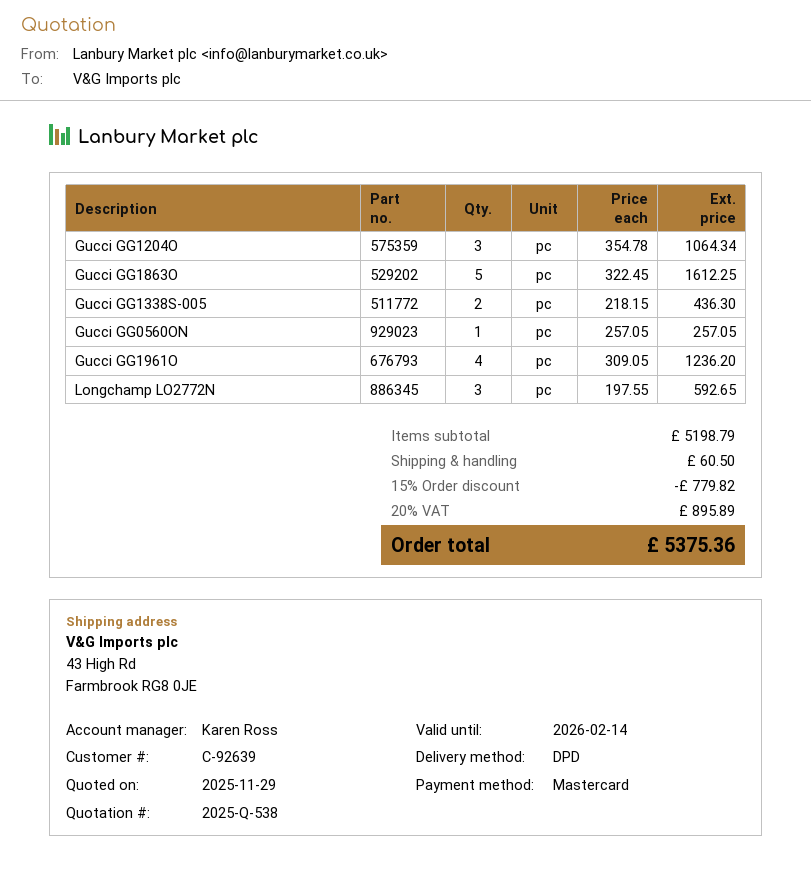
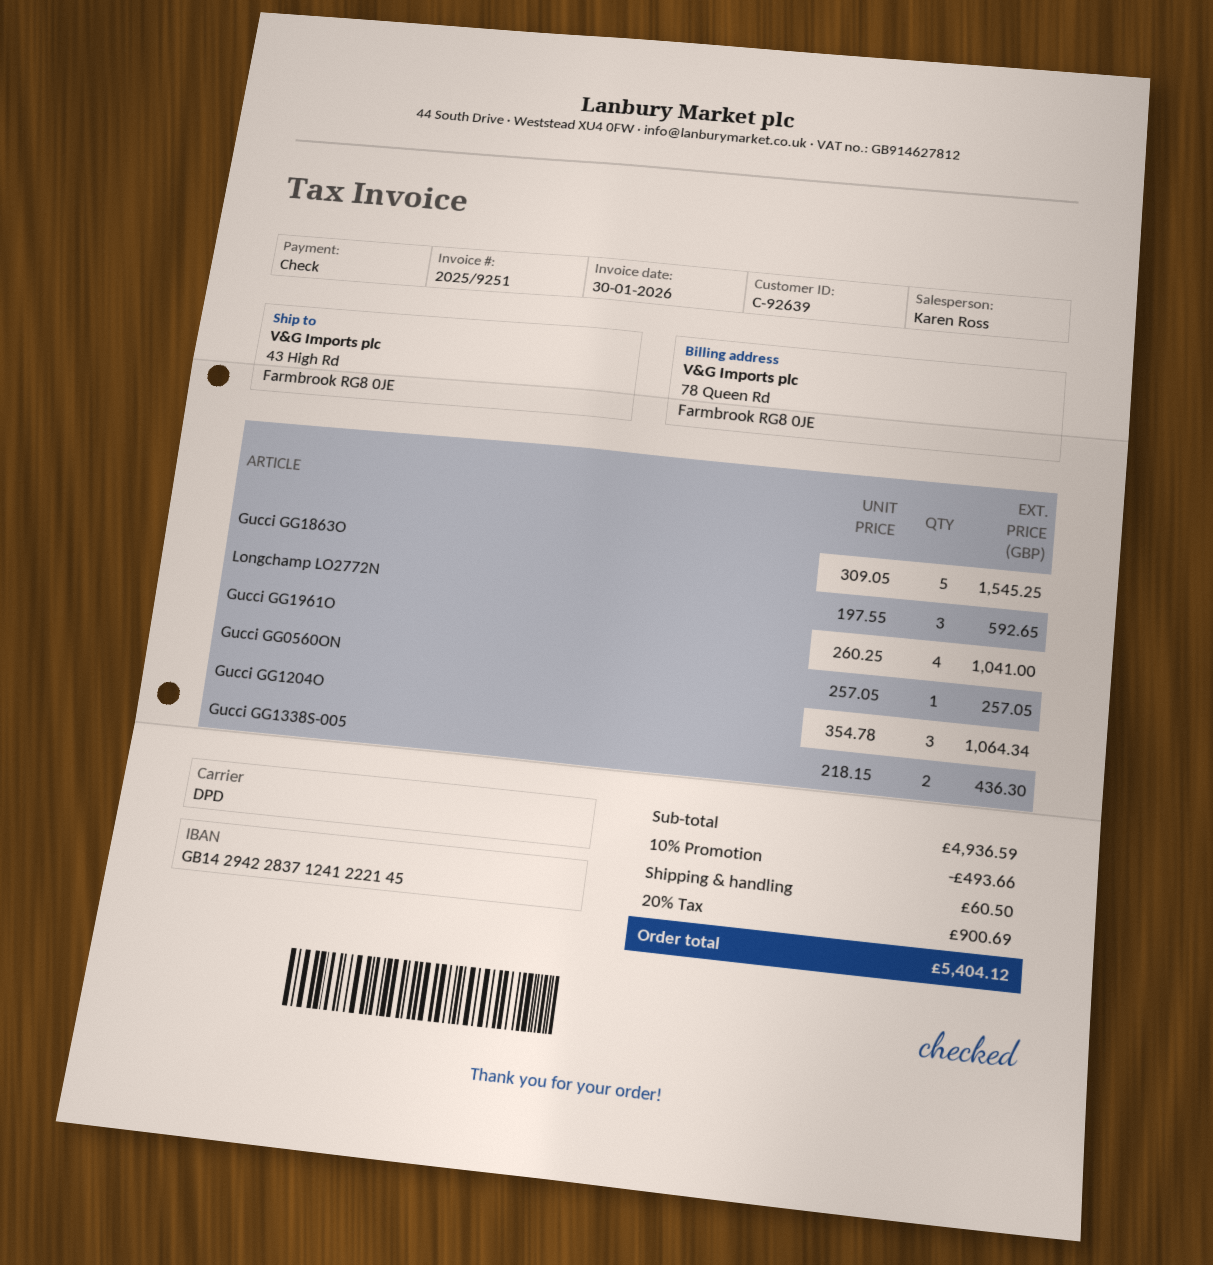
payment method: Mastercard -> cheque
Gucci GG1863O: 5 x 322.45 = 1612.25 -> 5 x 309.05 = 1545.25
Gucci GG1961O: 4 x 309.05 = 1236.20 -> 4 x 260.25 = 1041.00
subtotal: 5198.79 -> 4936.59
discount: 15% = 779.82 -> 10% = 493.66
tax: 20% = 895.89 -> 20% = 900.69
total: 5375.36 -> 5404.12

